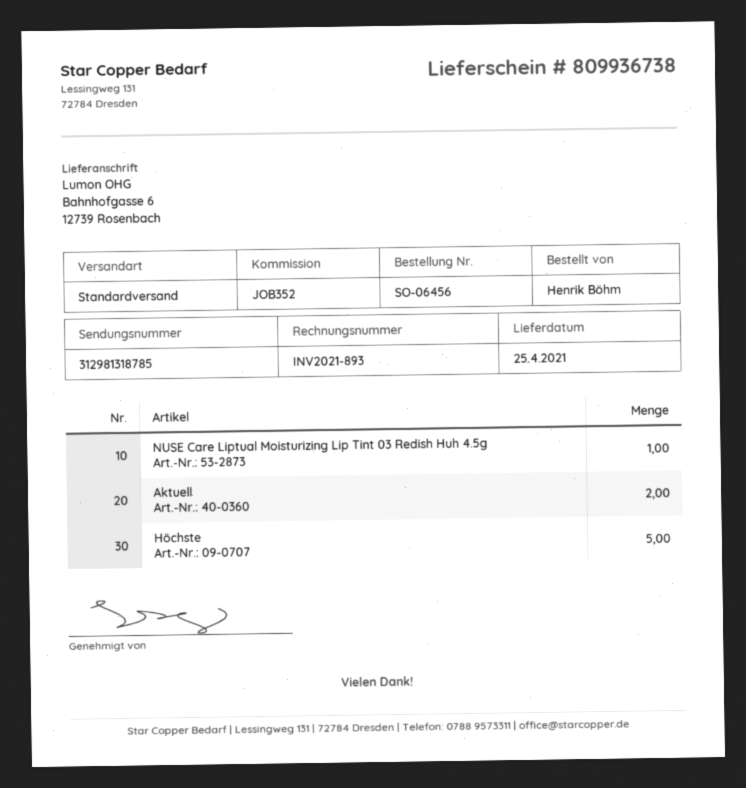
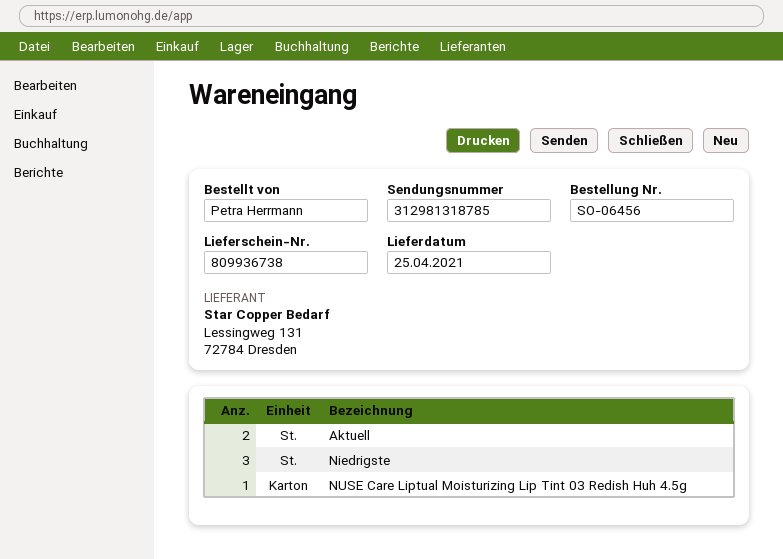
ordered by: Henrik Böhm -> Petra Herrmann
Höchste: 5 -> none
Niedrigste: none -> 3

